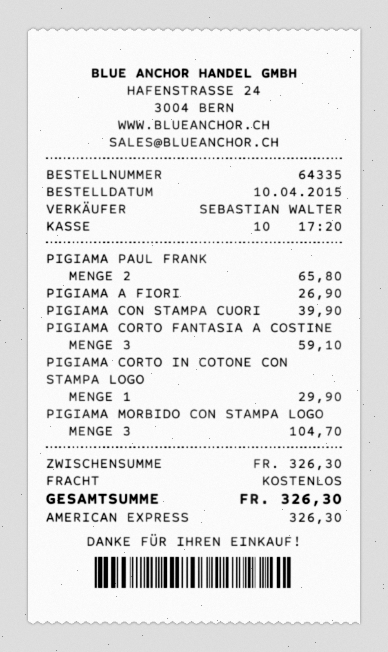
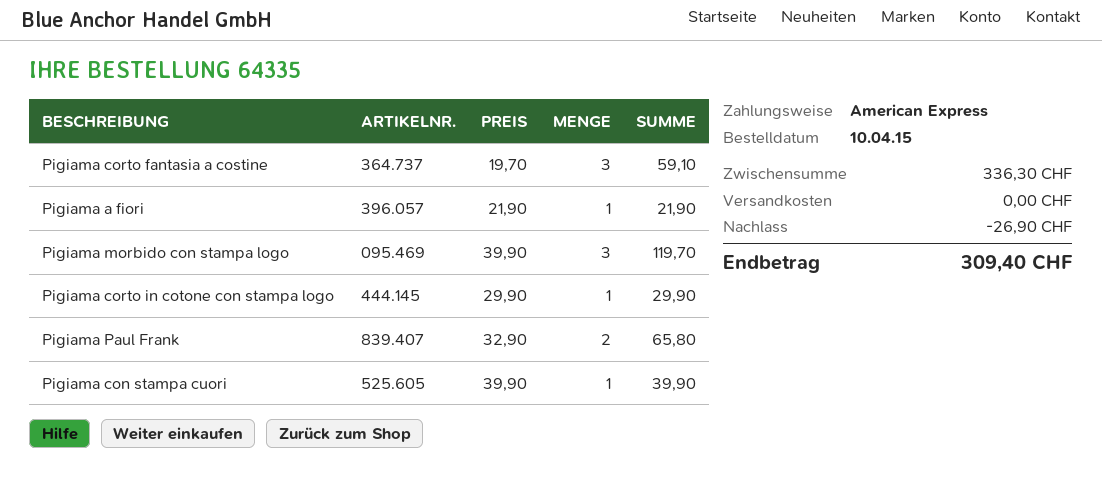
PIGIAMA A FIORI: 1 for 26.90 -> 1 for 21.90
PIGIAMA MORBIDO CON STAMPA LOGO: 3 for 104.70 -> 3 for 119.70
subtotal: 326.30 -> 336.30
discount: none -> 26.90
total: 326.30 -> 309.40

